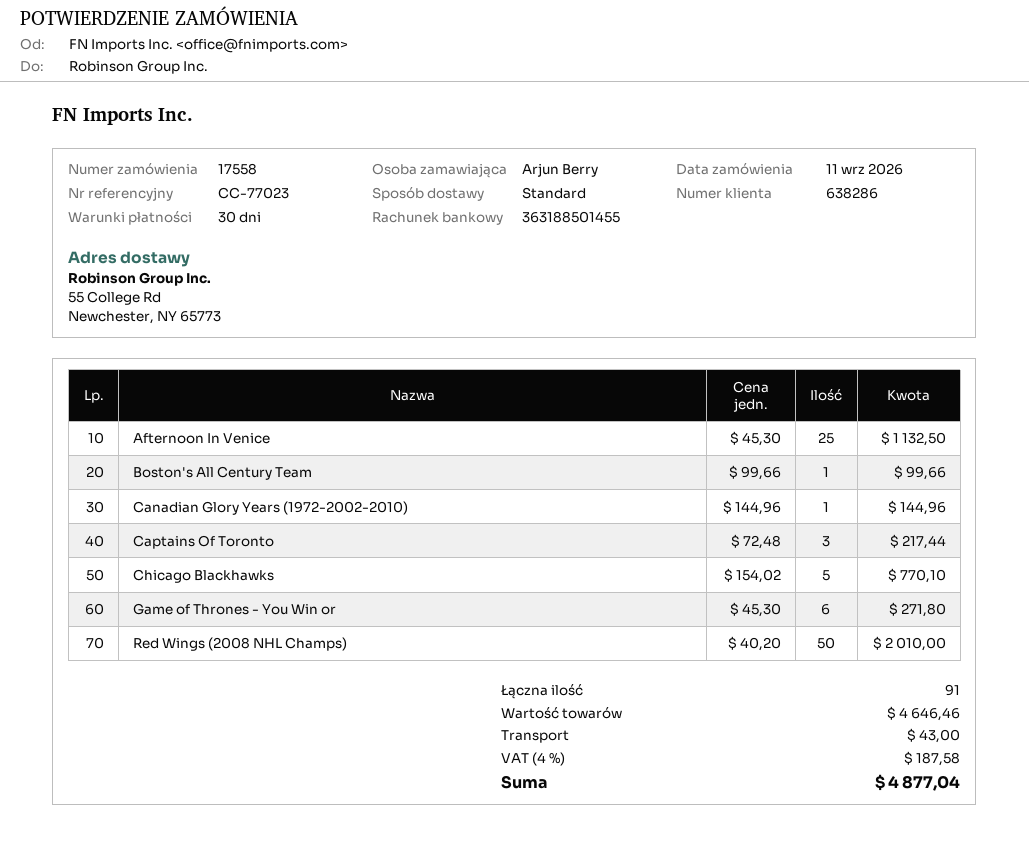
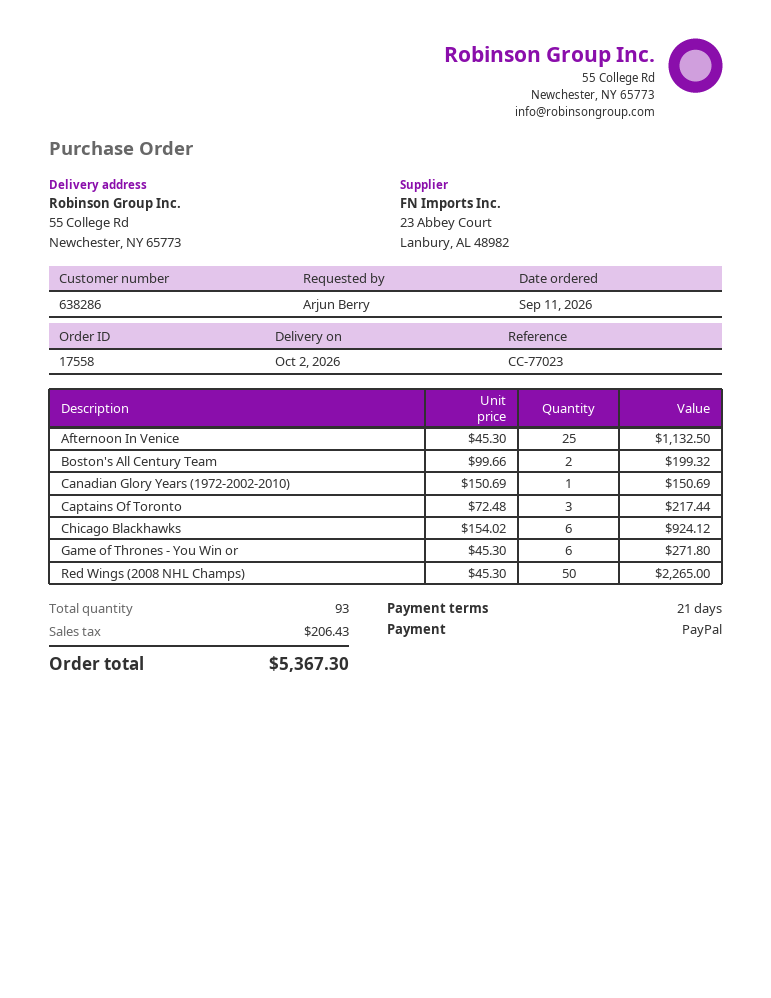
payment terms: 30 days -> 21 days
Boston's All Century Team: 1 x 99.66 = 99.66 -> 2 x 99.66 = 199.32
Canadian Glory Years (1972-2002-2010): 1 x 144.96 = 144.96 -> 1 x 150.69 = 150.69
Chicago Blackhawks: 5 x 154.02 = 770.10 -> 6 x 154.02 = 924.12
Red Wings (2008 NHL Champs): 50 x 40.20 = 2010.00 -> 50 x 45.30 = 2265.00
total quantity: 91 -> 93
shipping: 43.00 -> none
tax: 187.58 -> 206.43
total: 4877.04 -> 5367.30

